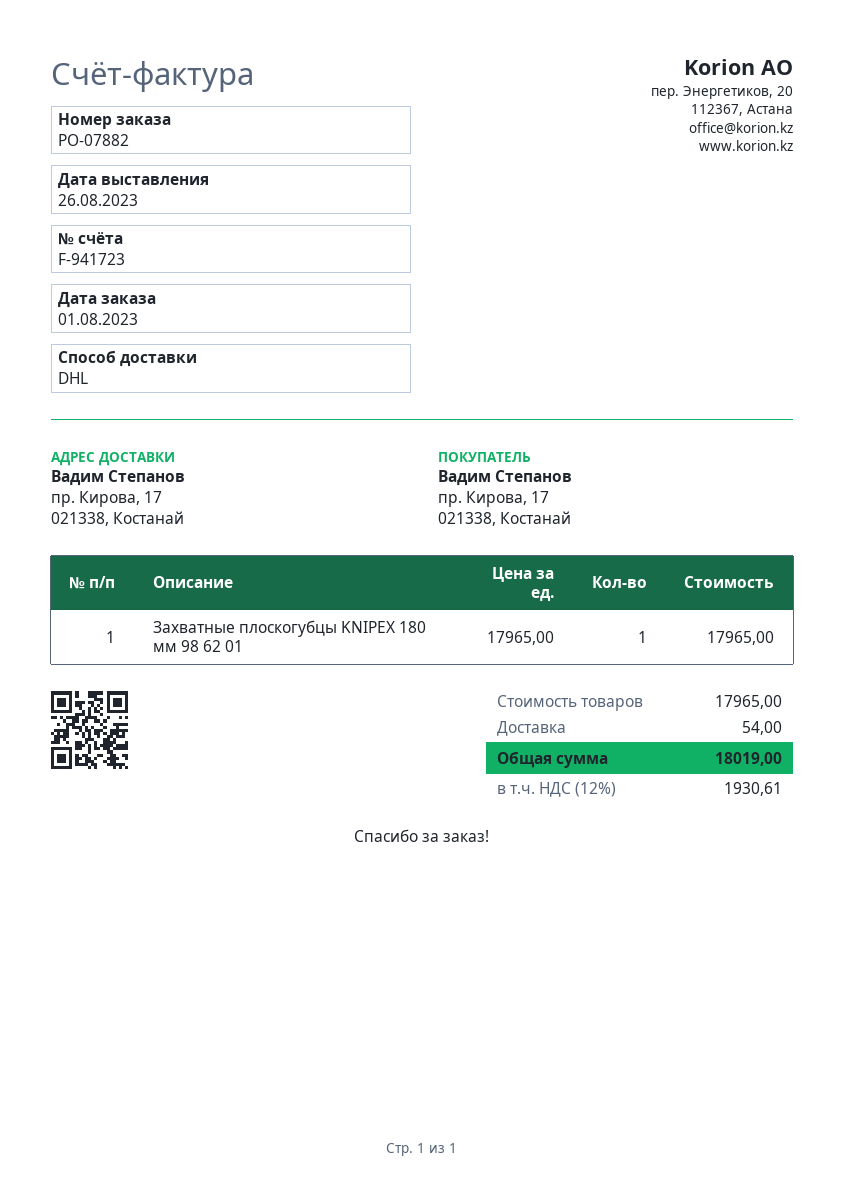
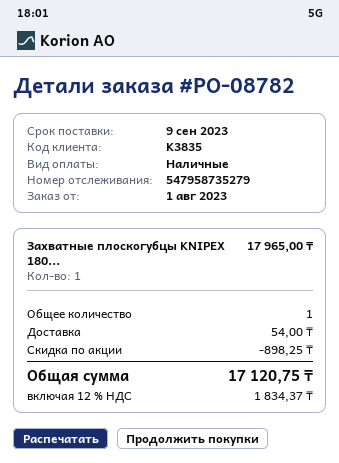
order number: PO-07882 -> PO-08782
discount: none -> 898.25
tax: 12% = 1930.61 -> 12% = 1834.37
total: 18019.00 -> 17120.75

